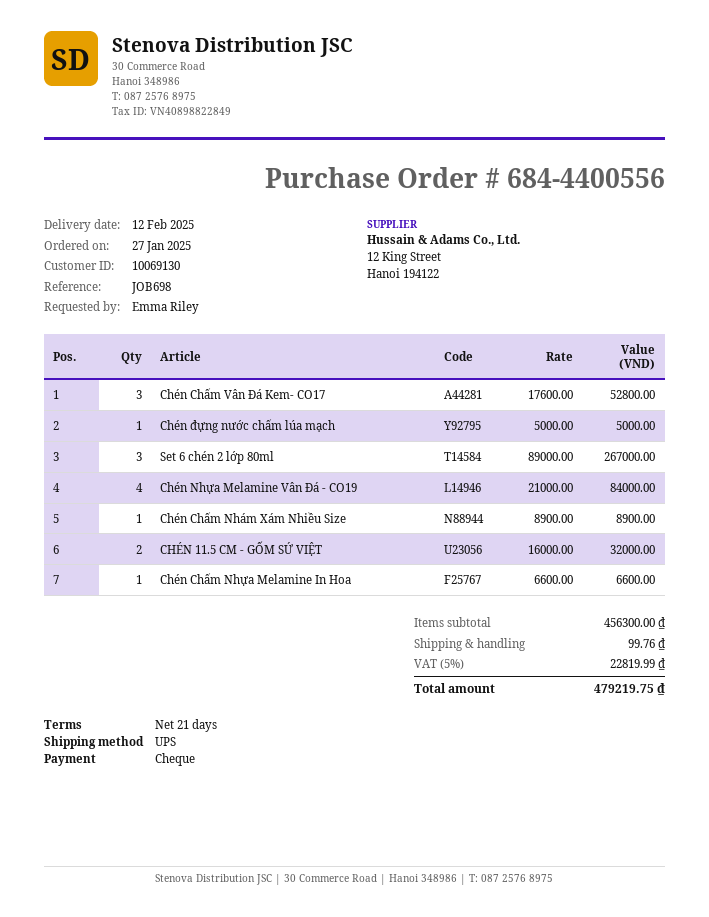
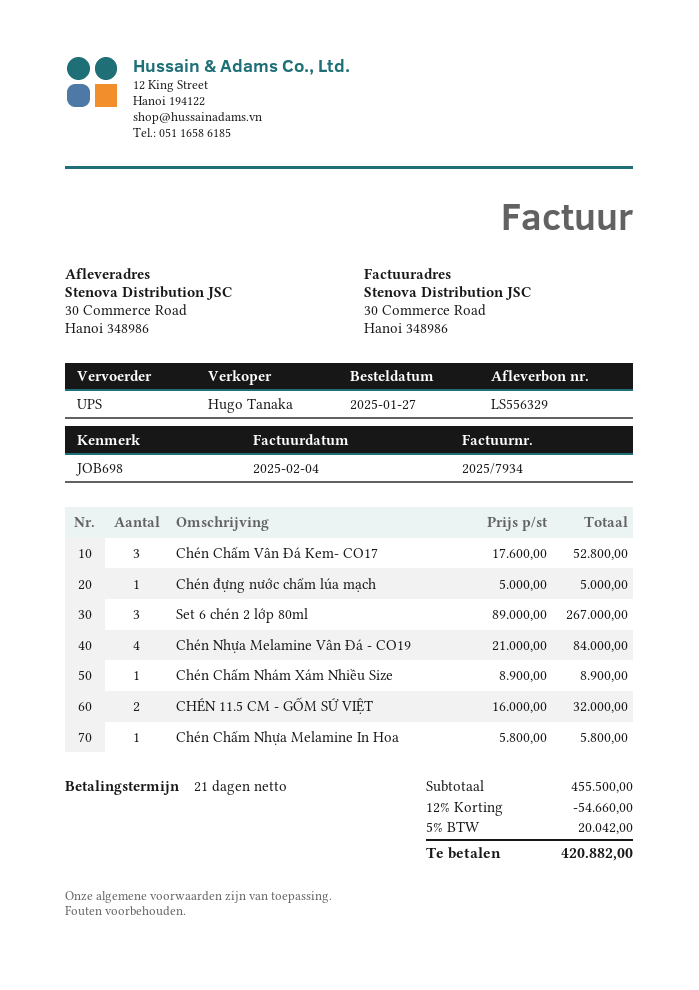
Chén Chấm Nhựa Melamine In Hoa: 1 x 6600.00 = 6600.00 -> 1 x 5800.00 = 5800.00
subtotal: 456300.00 -> 455500.00
discount: none -> 12% = 54660.00
shipping: 99.76 -> none
tax: 5% = 22819.99 -> 5% = 20042.00
total: 479219.75 -> 420882.00

